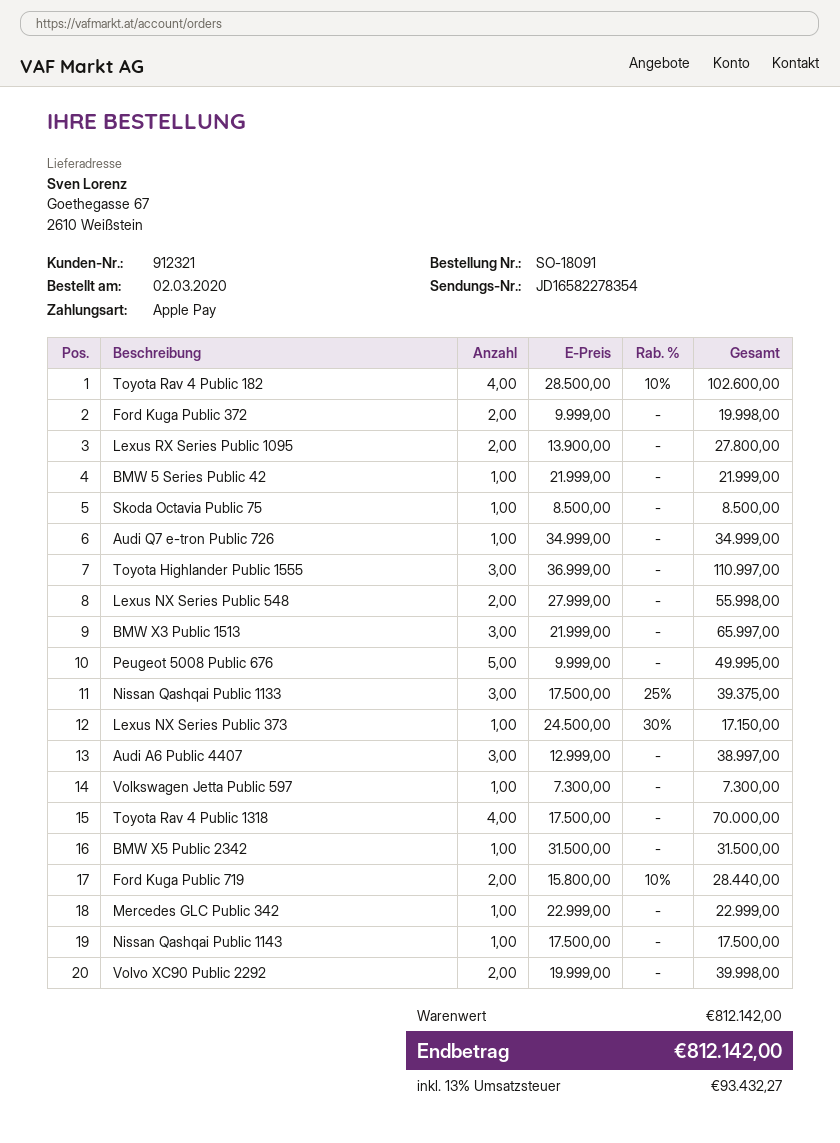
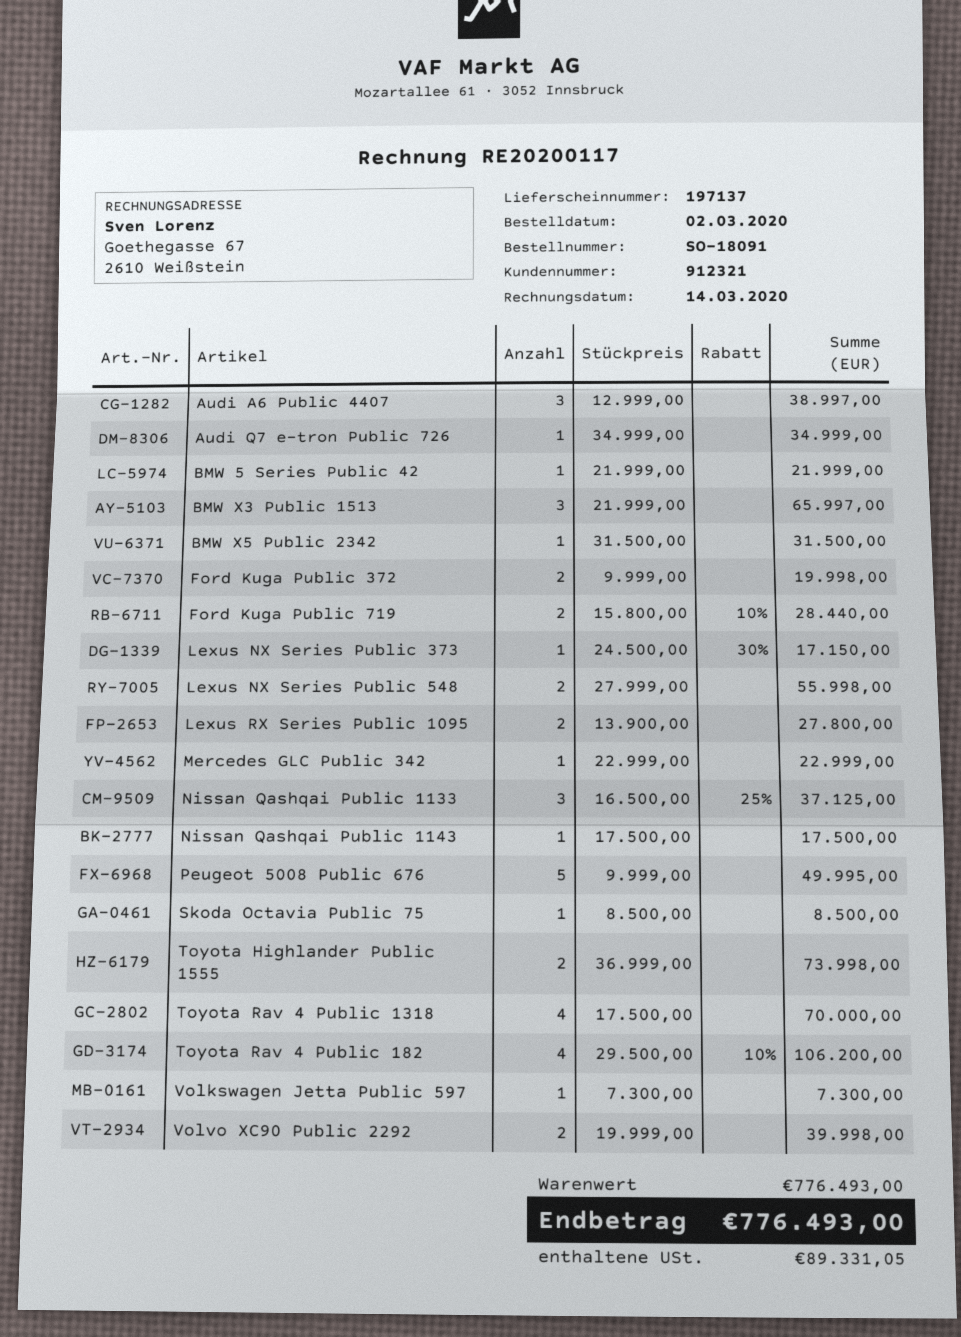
Toyota Rav 4 Public 182: 4 x 28500.00 - 10% = 102600.00 -> 4 x 29500.00 - 10% = 106200.00
Toyota Highlander Public 1555: 3 x 36999.00 = 110997.00 -> 2 x 36999.00 = 73998.00
Nissan Qashqai Public 1133: 3 x 17500.00 - 25% = 39375.00 -> 3 x 16500.00 - 25% = 37125.00
subtotal: 812142.00 -> 776493.00
tax: 93432.27 -> 89331.05
total: 812142.00 -> 776493.00

